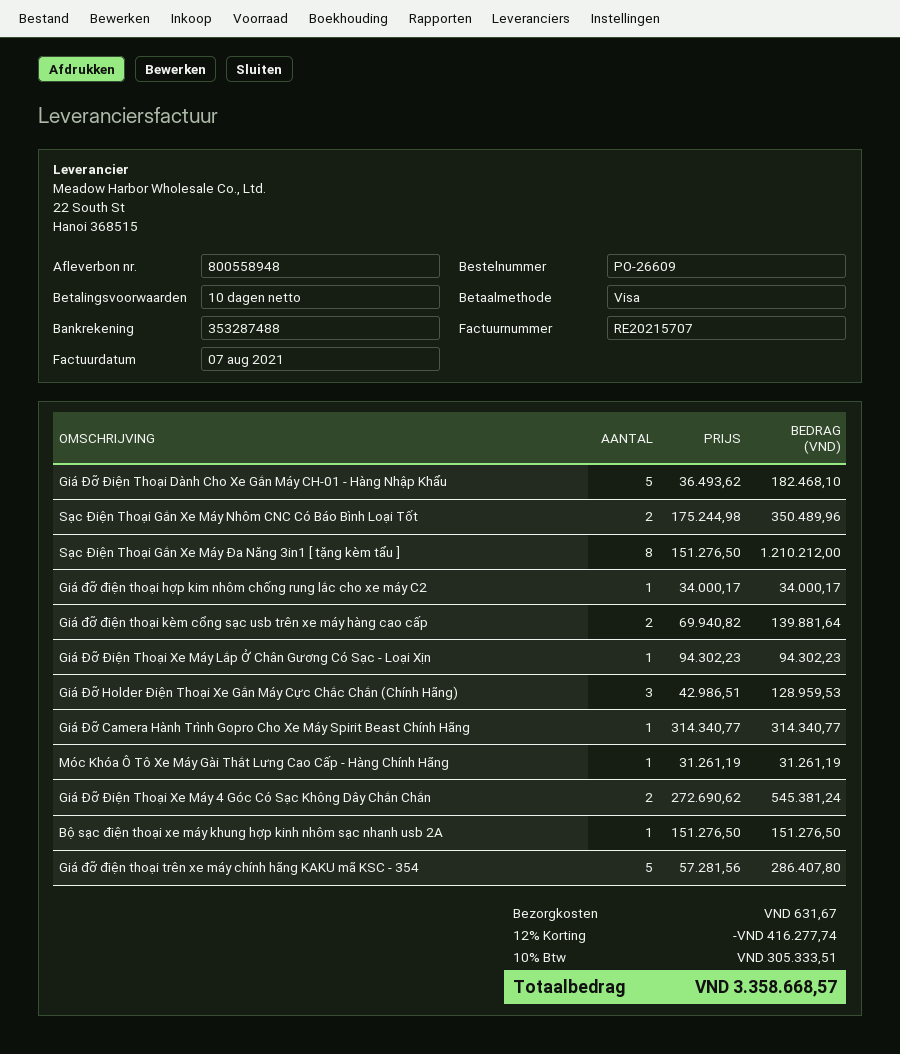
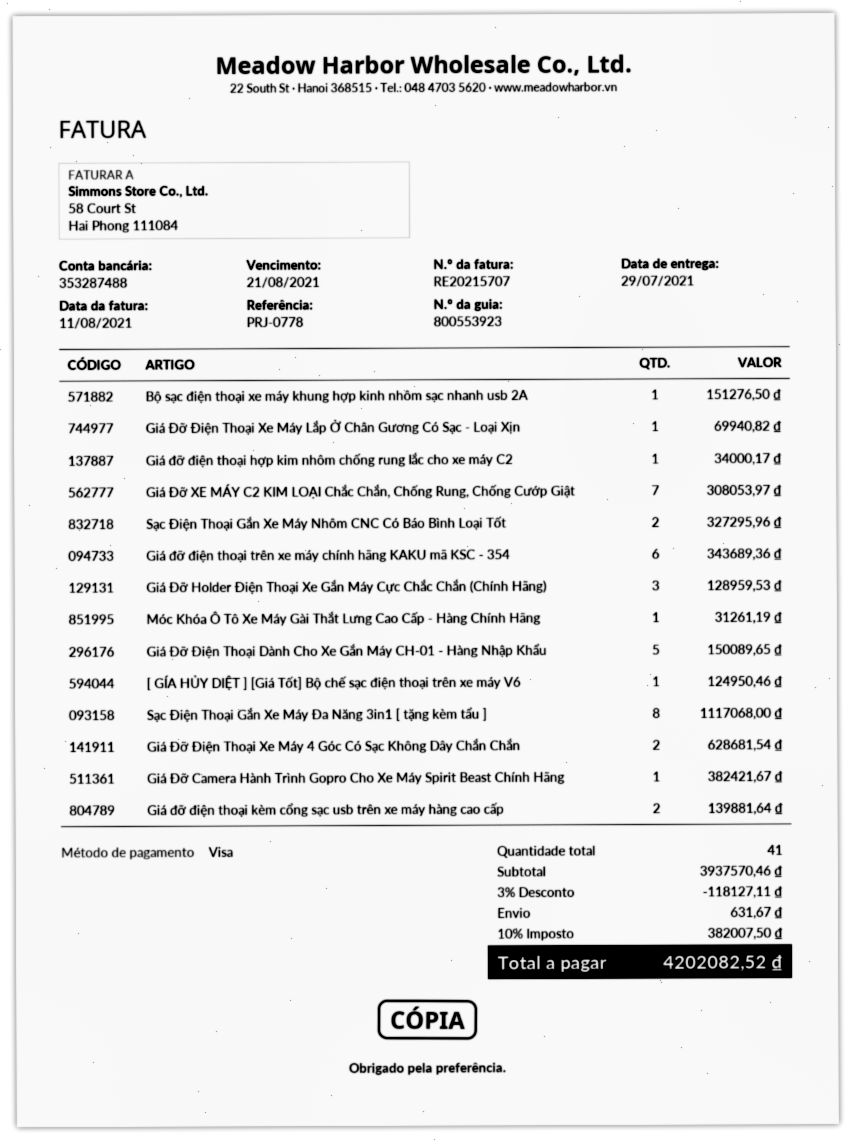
delivery note number: 800558948 -> 800553923
invoice date: 2021-08-07 -> 2021-08-11
Giá Đỡ Điện Thoại Dành Cho Xe Gắn Máy CH-01 - Hàng Nhập Khẩu: 5 for 182468.10 -> 5 for 150089.65
Sạc Điện Thoại Gắn Xe Máy Nhôm CNC Có Báo Bình Loại Tốt: 2 for 350489.96 -> 2 for 327295.96
Sạc Điện Thoại Gắn Xe Máy Đa Năng 3in1 [ tặng kèm tẩu ]: 8 for 1210212.00 -> 8 for 1117068.00
Giá Đỡ Điện Thoại Xe Máy Lắp Ở Chân Gương Có Sạc - Loại Xịn: 1 for 94302.23 -> 1 for 69940.82
Giá Đỡ Camera Hành Trình Gopro Cho Xe Máy Spirit Beast Chính Hãng: 1 for 314340.77 -> 1 for 382421.67
Giá Đỡ Điện Thoại Xe Máy 4 Góc Có Sạc Không Dây Chắn Chắn: 2 for 545381.24 -> 2 for 628681.54
Giá đỡ điện thoại trên xe máy chính hãng KAKU mã KSC - 354: 5 for 286407.80 -> 6 for 343689.36
Giá Đỡ XE MÁY C2 KIM LOẠI Chắc Chắn, Chống Rung, Chống Cướp Giật: none -> 7 for 308053.97
[ GÍA HỦY DIỆT ] [Giá Tốt] Bộ chế sạc điện thoại trên xe máy V6: none -> 1 for 124950.46
discount: 12% = 416277.74 -> 3% = 118127.11
tax: 10% = 305333.51 -> 10% = 382007.50
total: 3358668.57 -> 4202082.52

